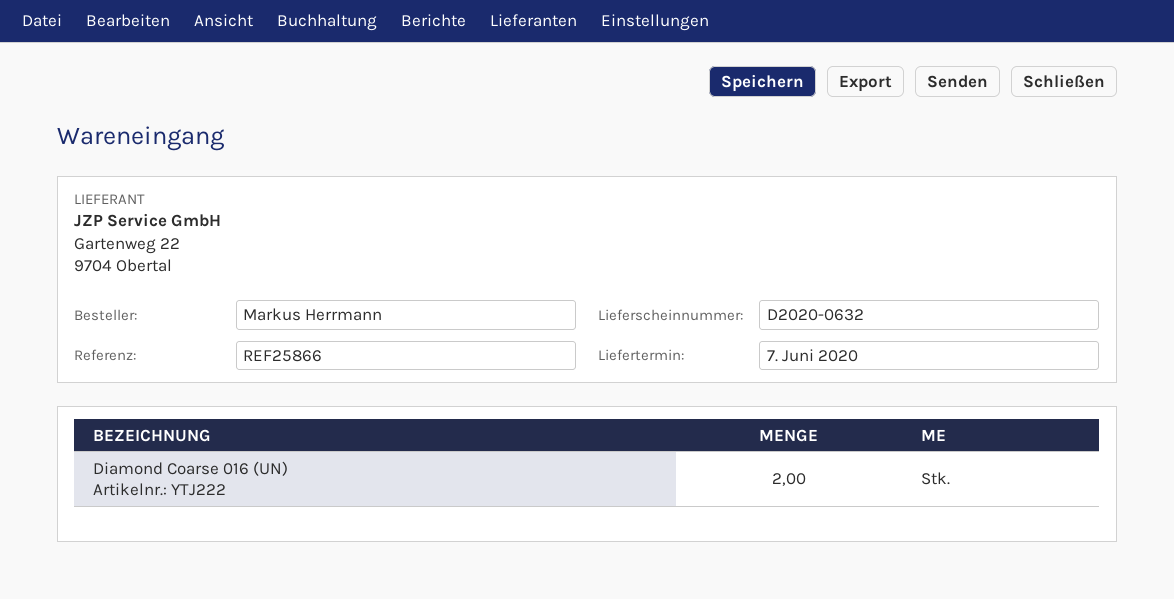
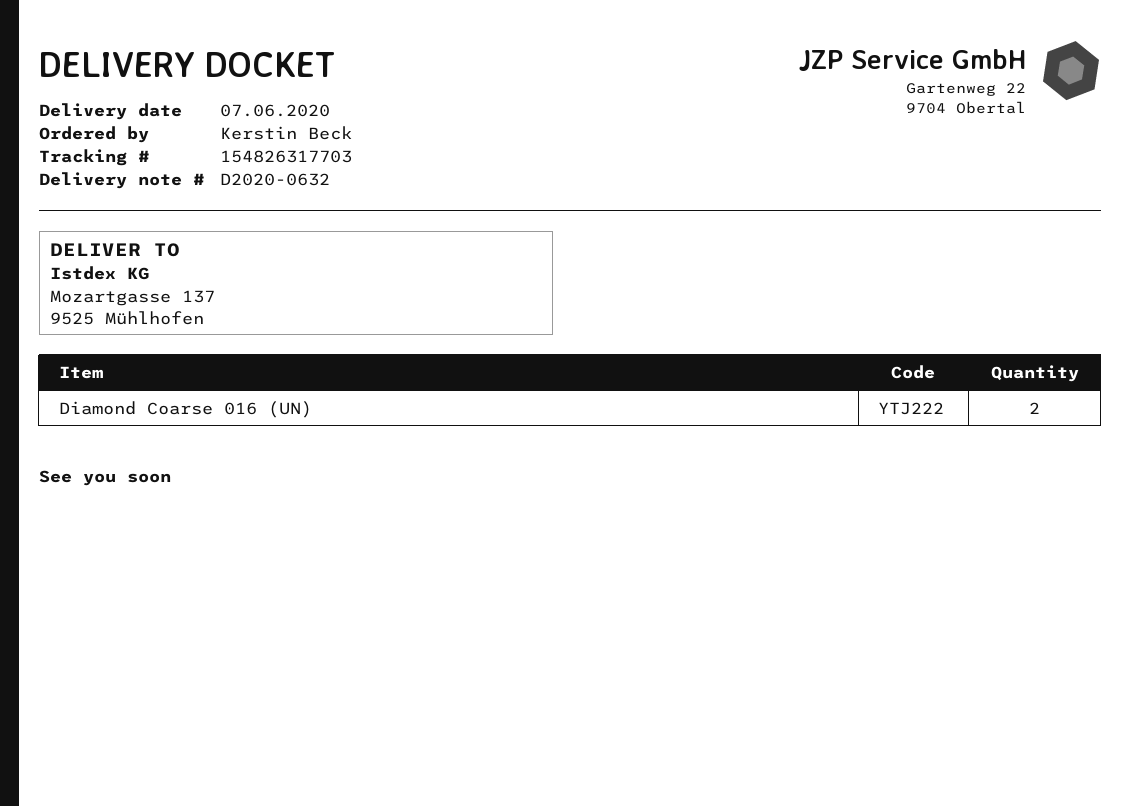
ordered by: Markus Herrmann -> Kerstin Beck

